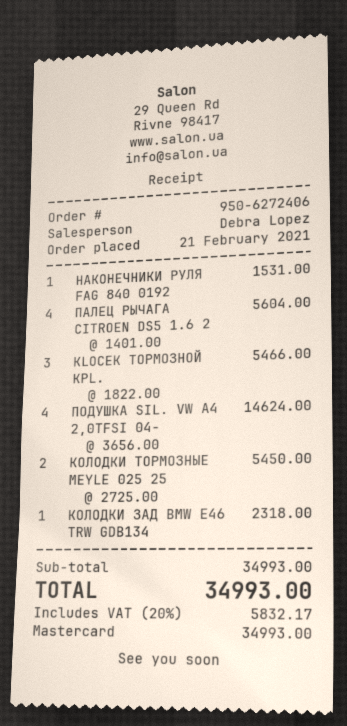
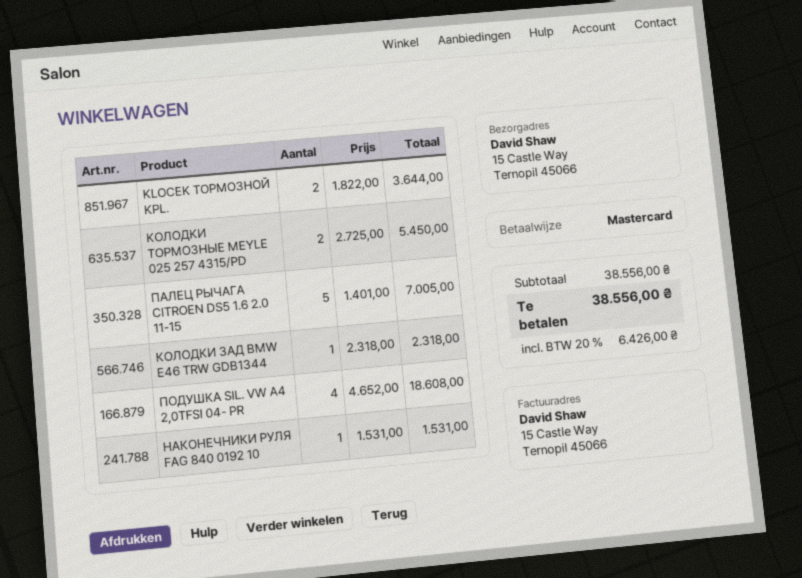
ПАЛЕЦ РЫЧАГА CITROEN DS5 1.6 2: 4 x 1401.00 = 5604.00 -> 5 x 1401.00 = 7005.00
KLOCEK ТОРМОЗНОЙ KPL.: 3 x 1822.00 = 5466.00 -> 2 x 1822.00 = 3644.00
ПОДУШКА SIL. VW A4 2,0TFSI 04-: 4 x 3656.00 = 14624.00 -> 4 x 4652.00 = 18608.00
subtotal: 34993.00 -> 38556.00
tax: 20% = 5832.17 -> 20% = 6426.00
total: 34993.00 -> 38556.00

